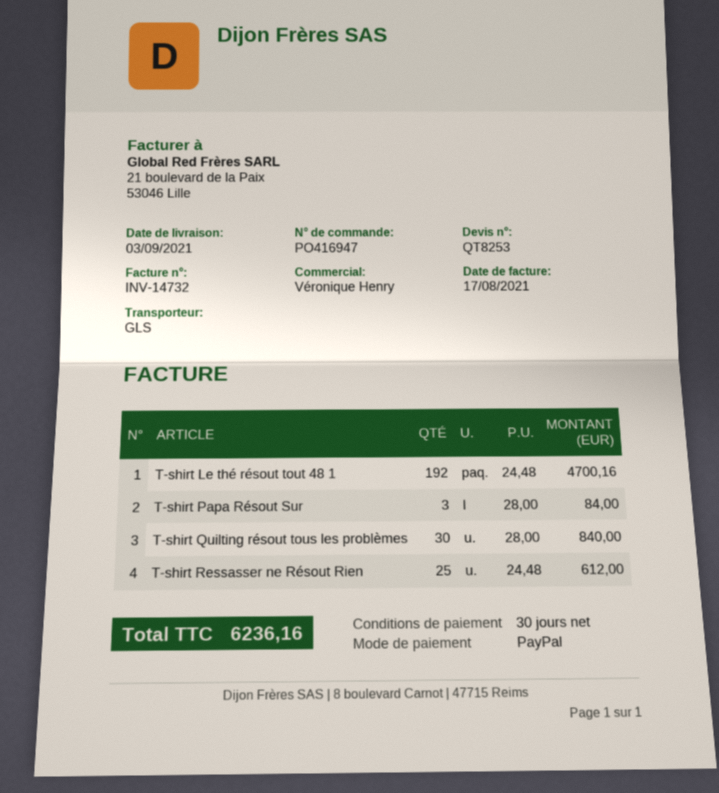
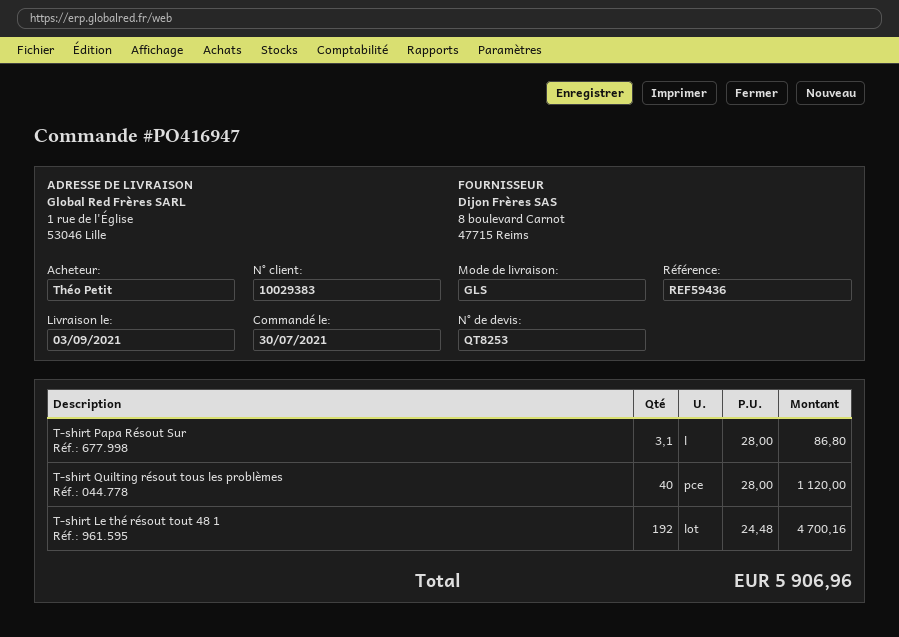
T-shirt Papa Résout Sur: 3 x 28.00 = 84.00 -> 3.1 x 28.00 = 86.80
T-shirt Quilting résout tous les problèmes: 30 x 28.00 = 840.00 -> 40 x 28.00 = 1120.00
T-shirt Ressasser ne Résout Rien: 25 x 24.48 = 612.00 -> none
total: 6236.16 -> 5906.96

